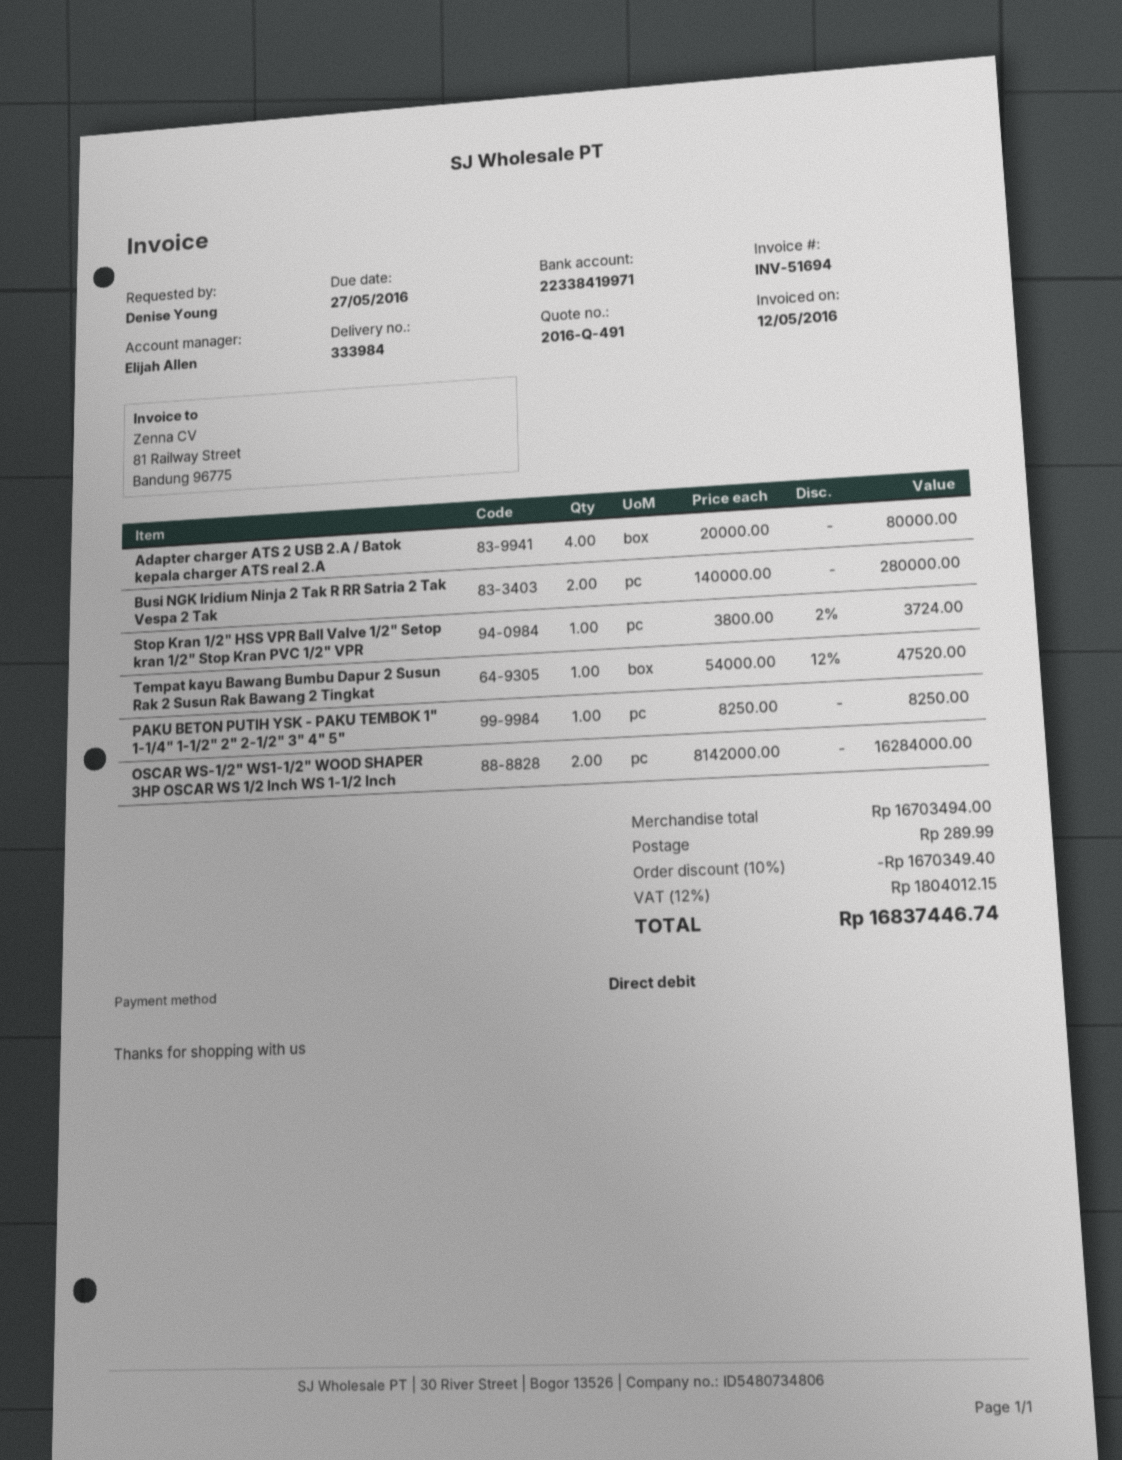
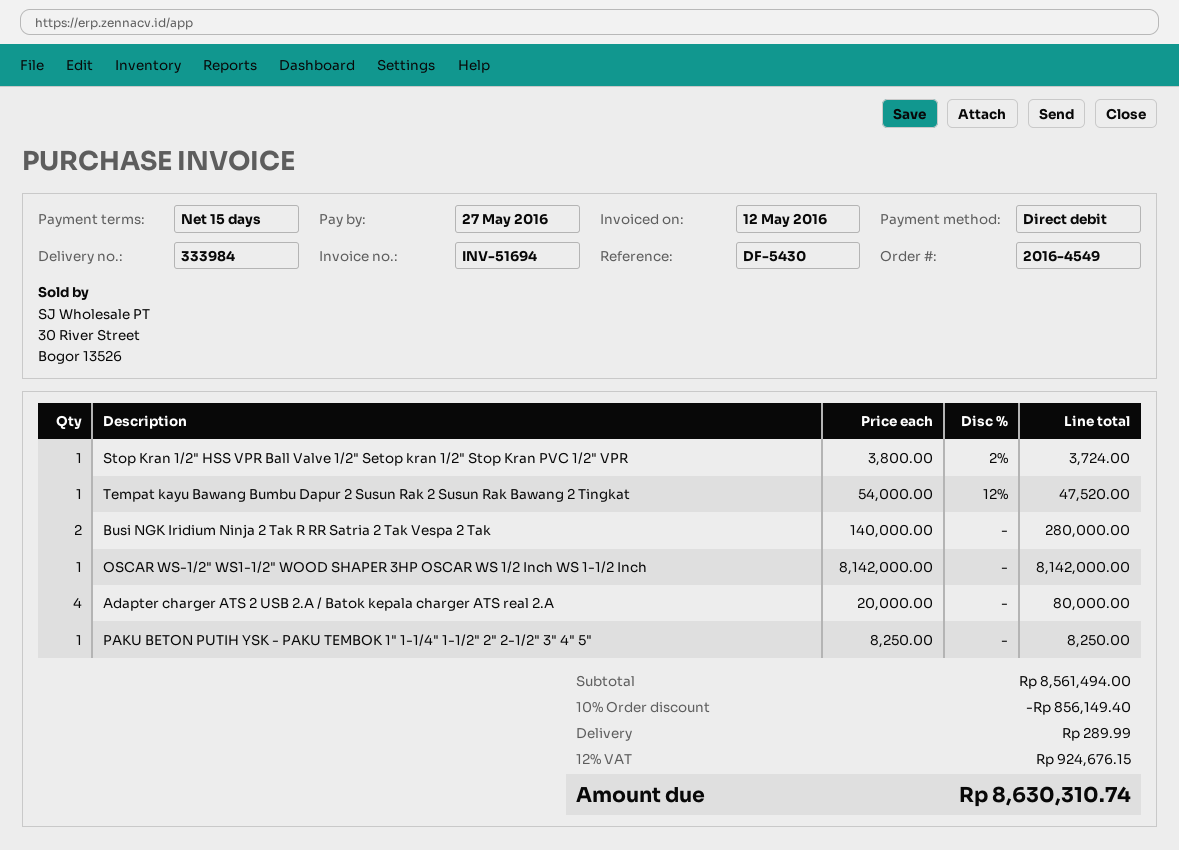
OSCAR WS-1/2" WS1-1/2" WOOD SHAPER 3HP OSCAR WS 1/2 Inch WS 1-1/2 Inch: 2 x 8142000.00 = 16284000.00 -> 1 x 8142000.00 = 8142000.00
subtotal: 16703494.00 -> 8561494.00
discount: 10% = 1670349.40 -> 10% = 856149.40
tax: 12% = 1804012.15 -> 12% = 924676.15
total: 16837446.74 -> 8630310.74

